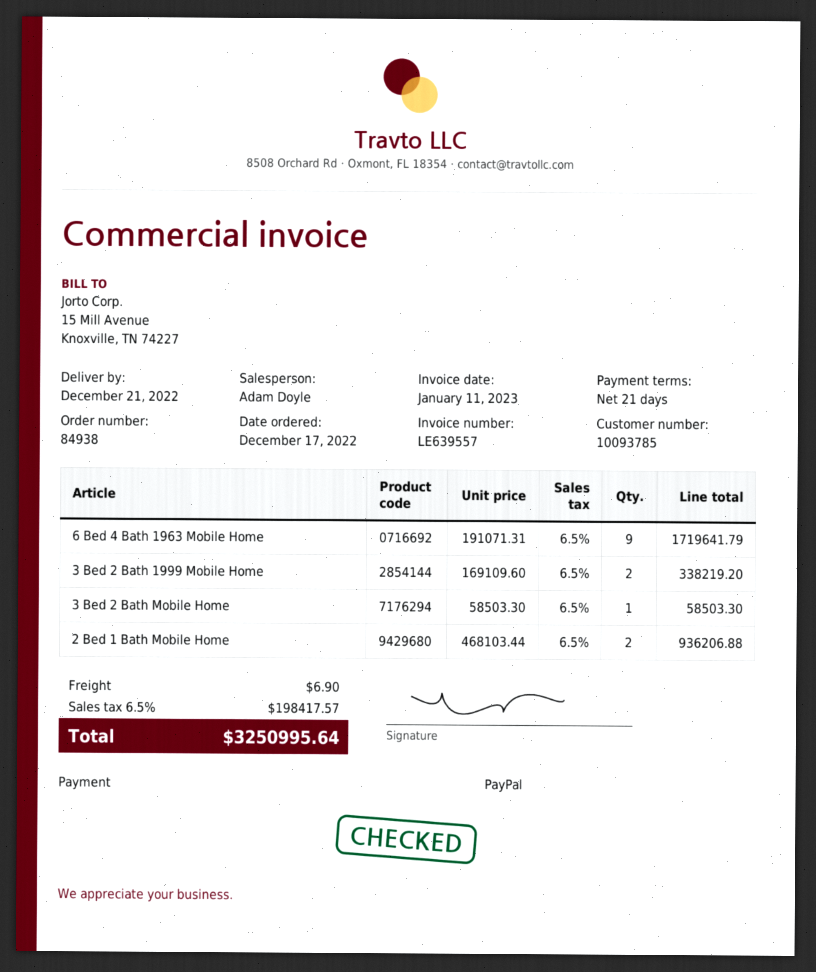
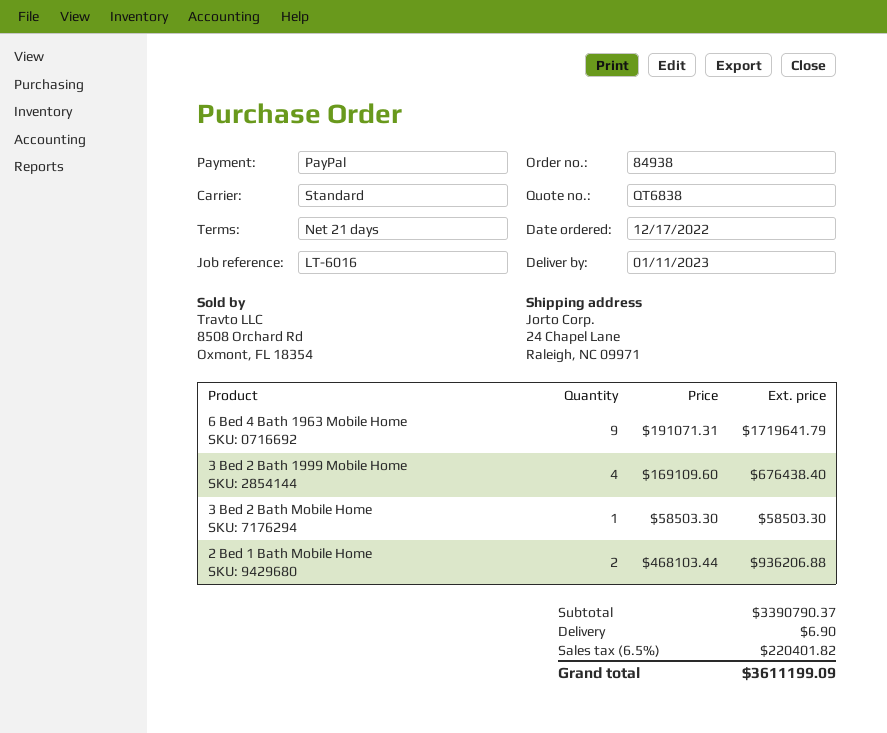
delivery date: 2022-12-21 -> 2023-01-11
3 Bed 2 Bath 1999 Mobile Home: 2 x 169109.60 = 338219.20 -> 4 x 169109.60 = 676438.40
tax: 6.5% = 198417.57 -> 6.5% = 220401.82
total: 3250995.64 -> 3611199.09

